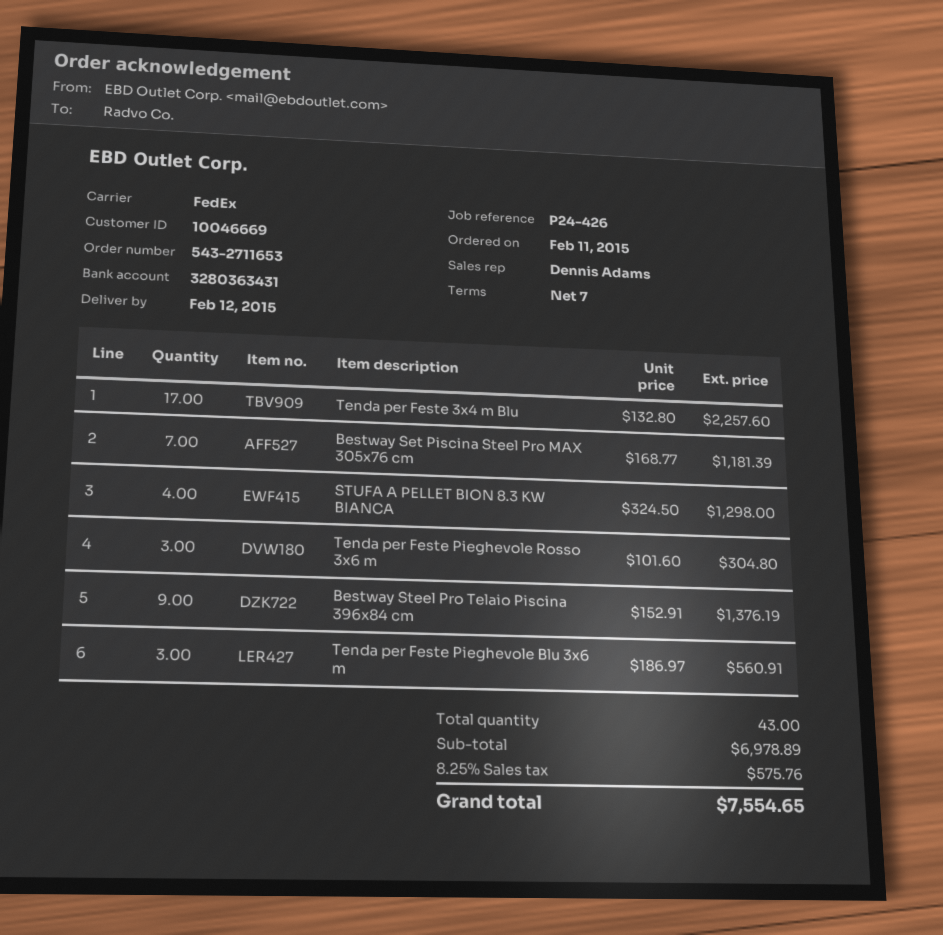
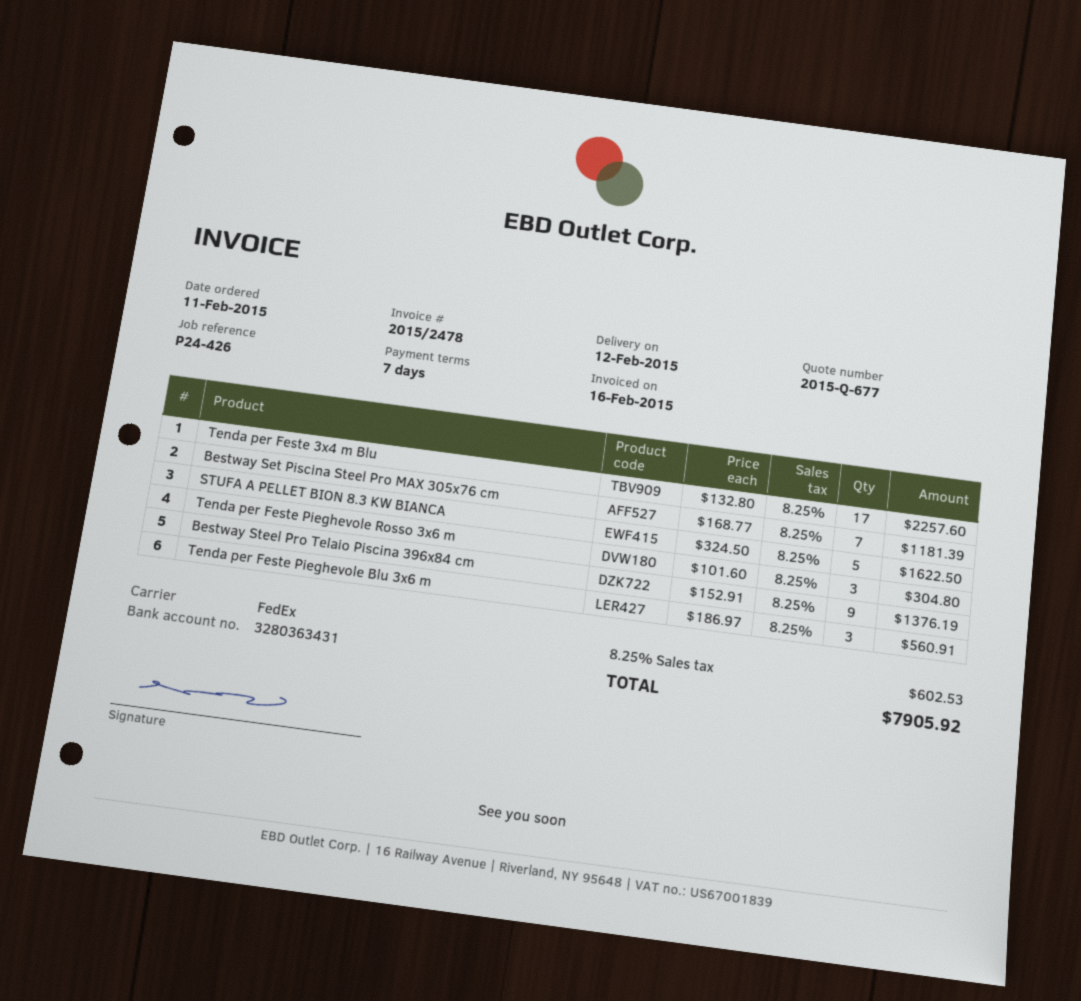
STUFA A PELLET BION 8.3 KW BIANCA: 4 x 324.50 = 1298.00 -> 5 x 324.50 = 1622.50
tax: 8.25% = 575.76 -> 8.25% = 602.53
total: 7554.65 -> 7905.92

